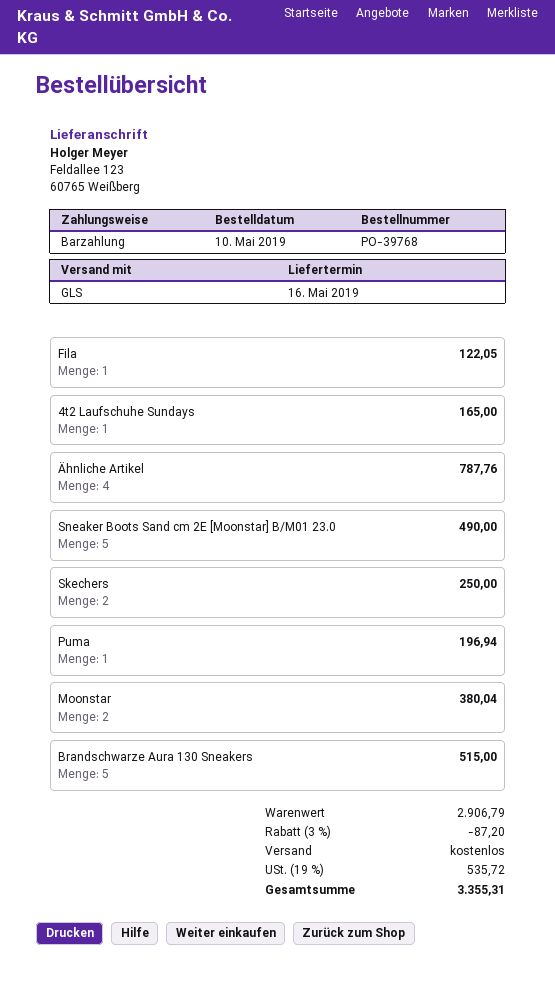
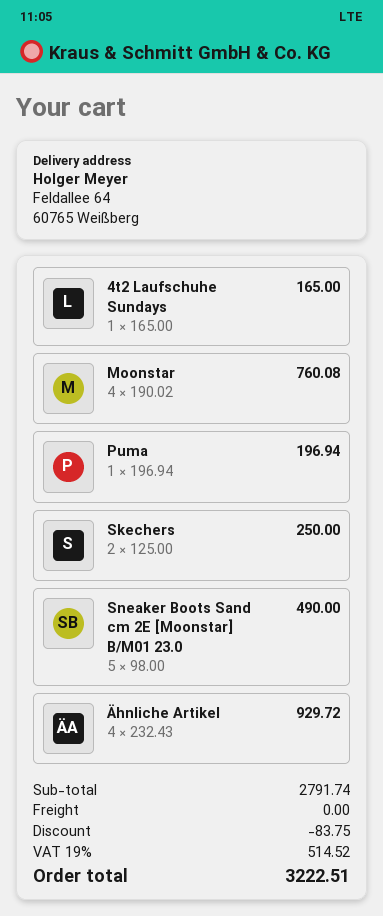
ship to: Feldallee 123, 60765 Weißberg -> Feldallee 64, 60765 Weißberg
Fila: 1 for 122.05 -> none
Ähnliche Artikel: 4 for 787.76 -> 4 for 929.72
Moonstar: 2 for 380.04 -> 4 for 760.08
Brandschwarze Aura 130 Sneakers: 5 for 515.00 -> none
subtotal: 2906.79 -> 2791.74
discount: 87.20 -> 83.75
tax: 19% = 535.72 -> 19% = 514.52
total: 3355.31 -> 3222.51

